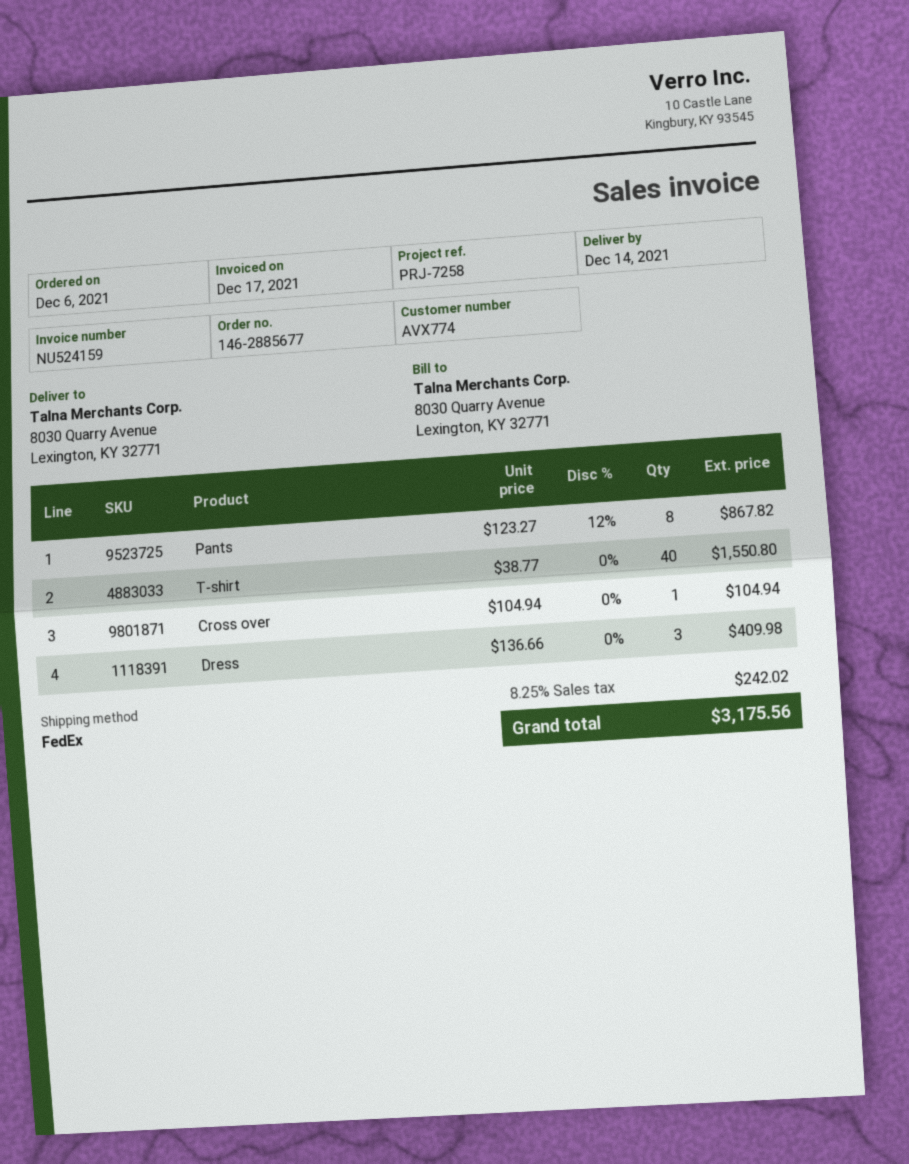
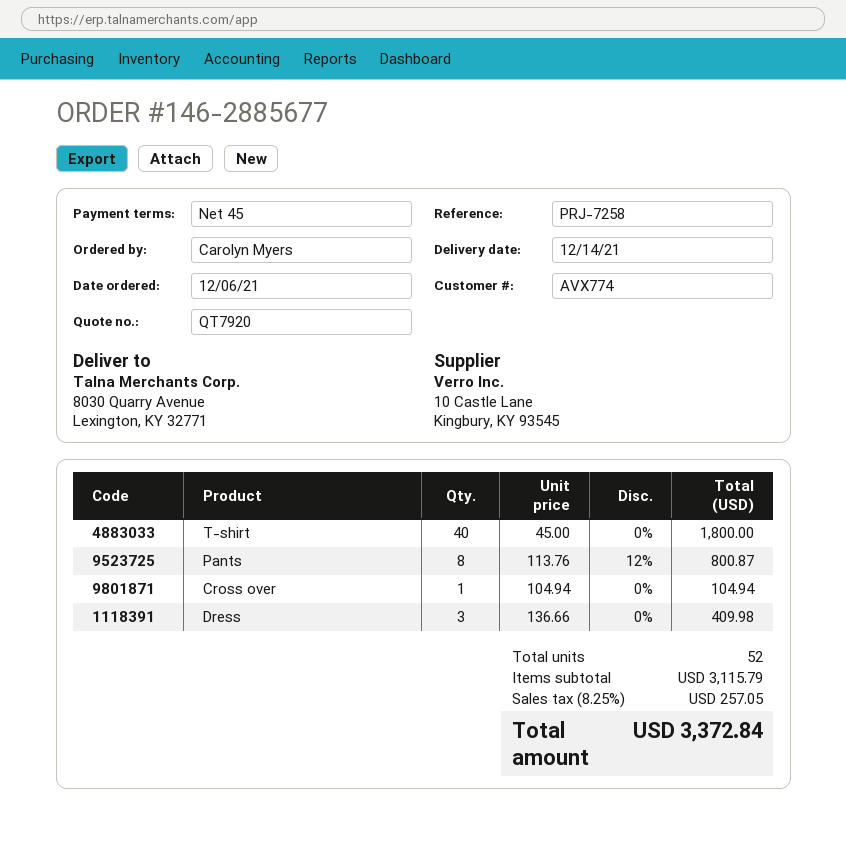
Pants: 8 x 123.27 - 12% = 867.82 -> 8 x 113.76 - 12% = 800.87
T-shirt: 40 x 38.77 = 1550.80 -> 40 x 45.00 = 1800.00
tax: 8.25% = 242.02 -> 8.25% = 257.05
total: 3175.56 -> 3372.84

